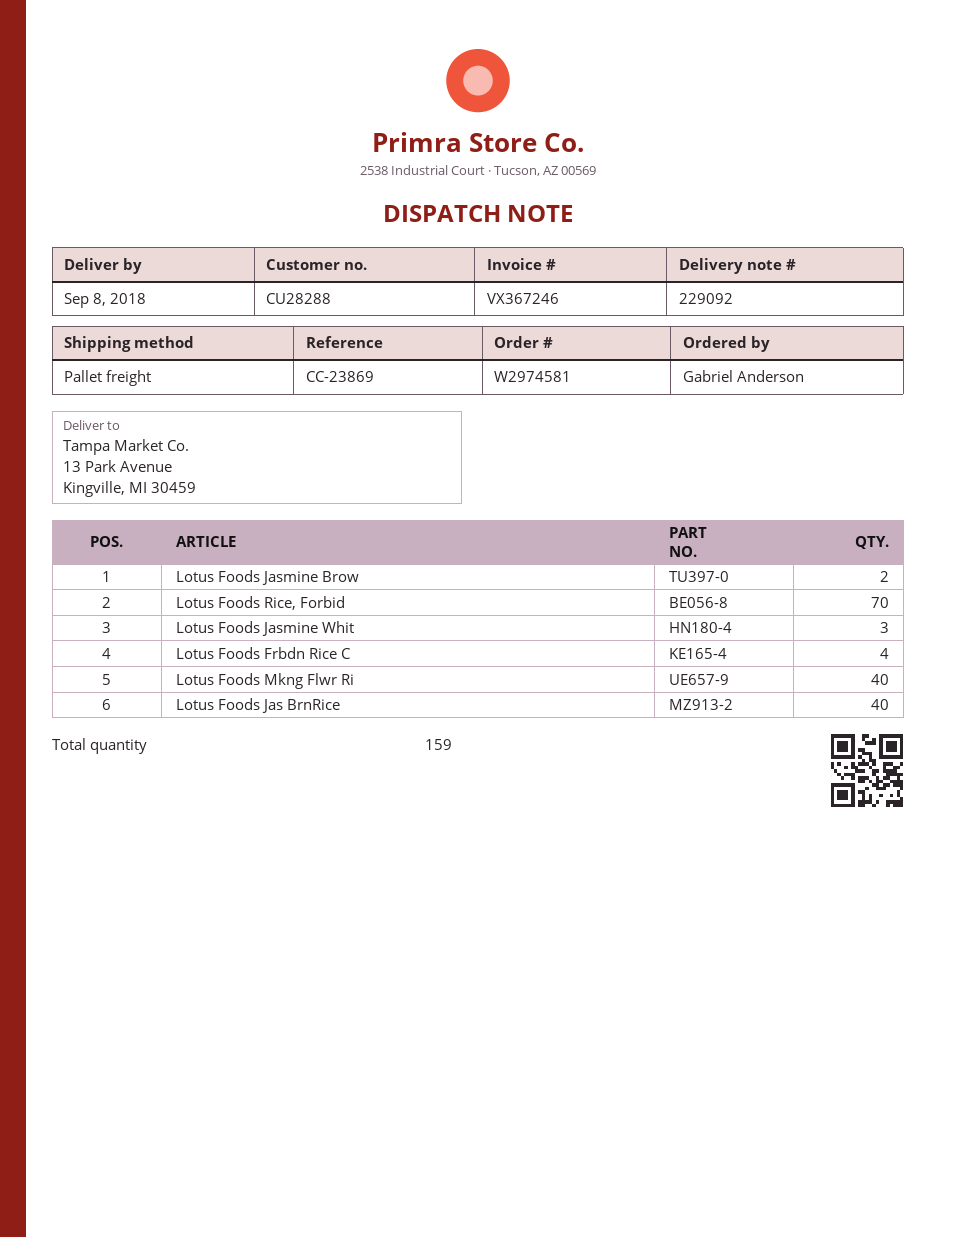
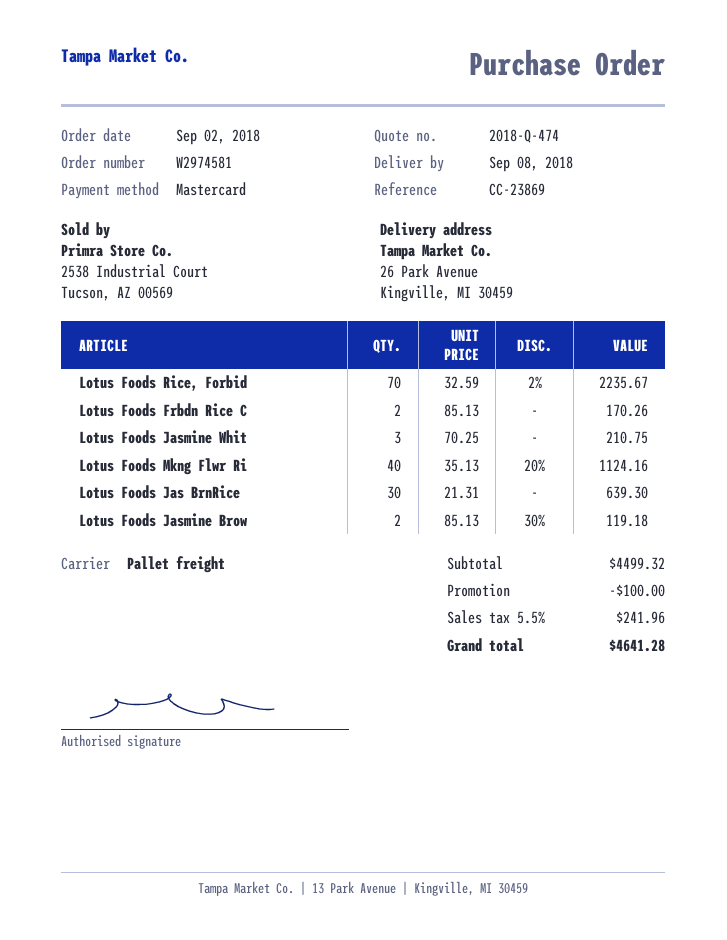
ship to: 13 Park Avenue, Kingville, MI 30459 -> 26 Park Avenue, Kingville, MI 30459
Lotus Foods Frbdn Rice C: 4 -> 2
Lotus Foods Jas BrnRice: 40 -> 30

